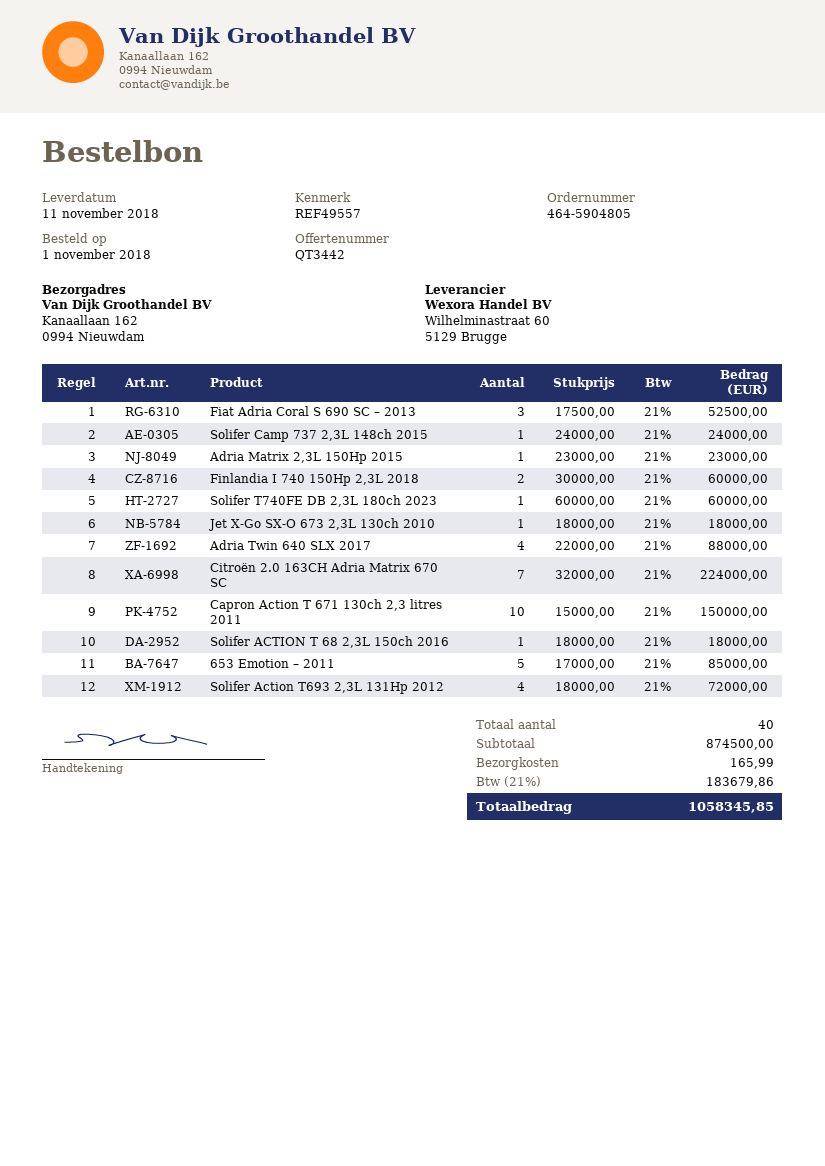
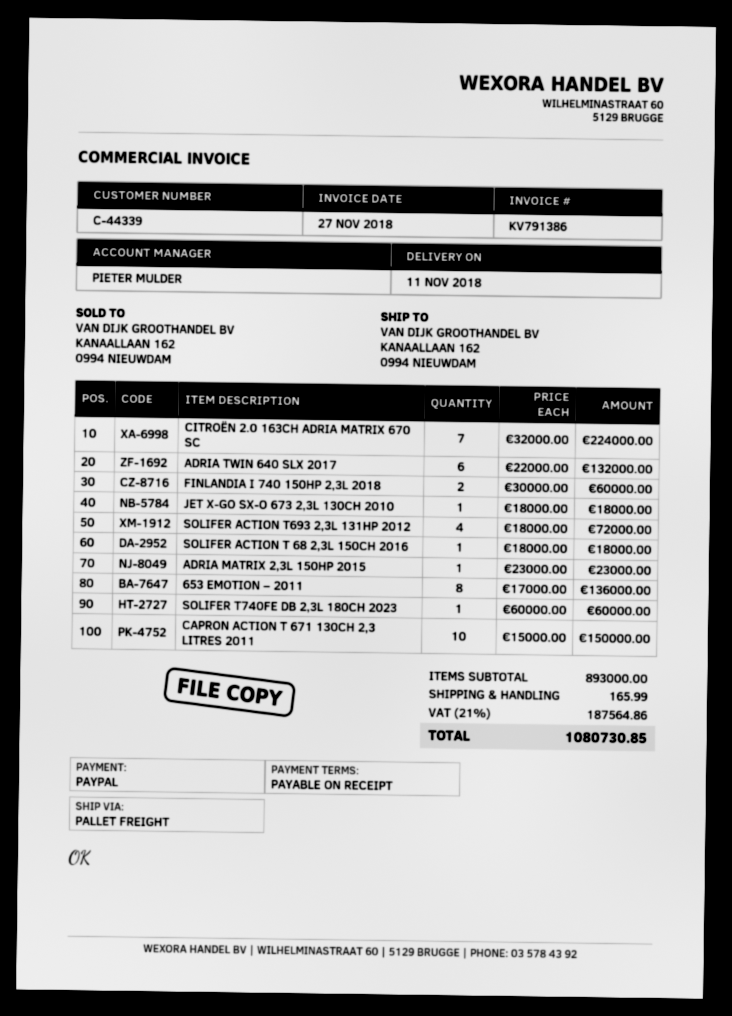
Fiat Adria Coral S 690 SC – 2013: 3 x 17500.00 = 52500.00 -> none
Solifer Camp 737 2,3L 148ch 2015: 1 x 24000.00 = 24000.00 -> none
Adria Twin 640 SLX 2017: 4 x 22000.00 = 88000.00 -> 6 x 22000.00 = 132000.00
653 Emotion – 2011: 5 x 17000.00 = 85000.00 -> 8 x 17000.00 = 136000.00
subtotal: 874500.00 -> 893000.00
tax: 21% = 183679.86 -> 21% = 187564.86
total: 1058345.85 -> 1080730.85

